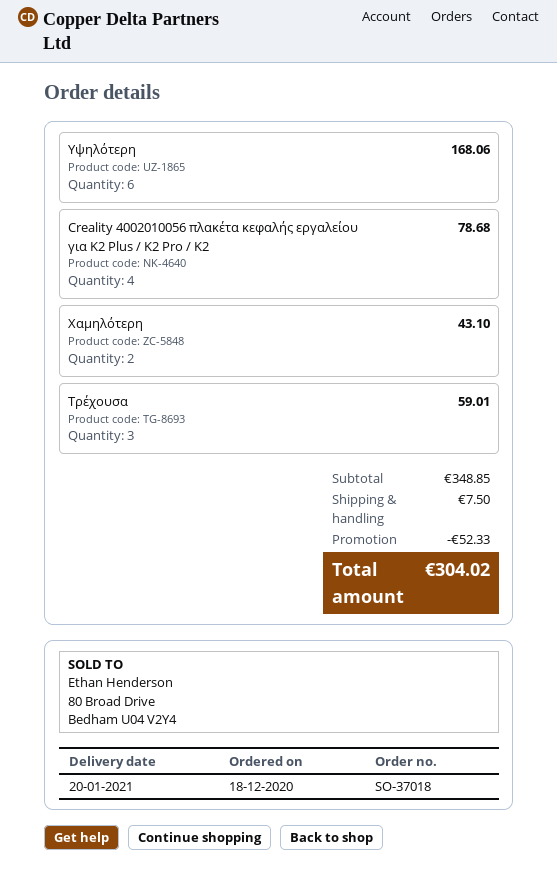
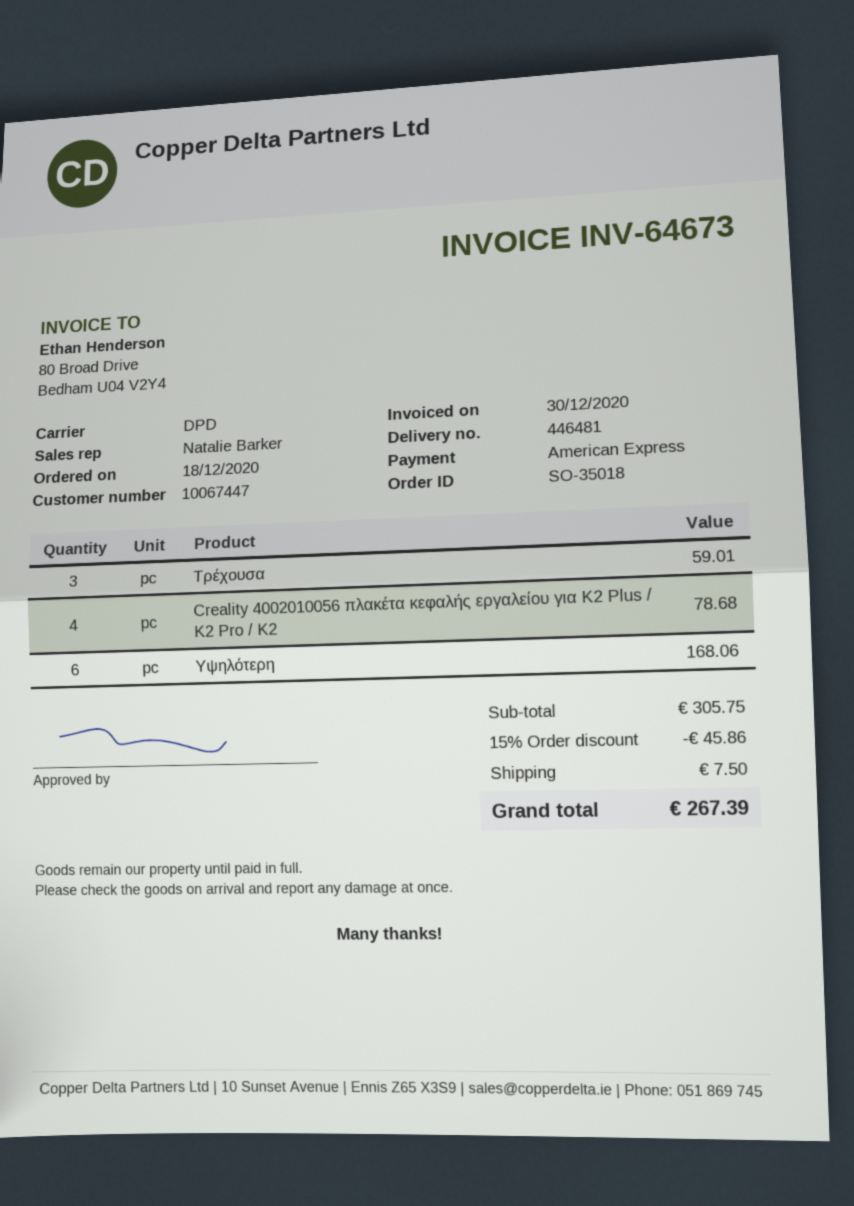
order number: SO-37018 -> SO-35018
Χαμηλότερη: 2 for 43.10 -> none
subtotal: 348.85 -> 305.75
discount: 52.33 -> 45.86
total: 304.02 -> 267.39

